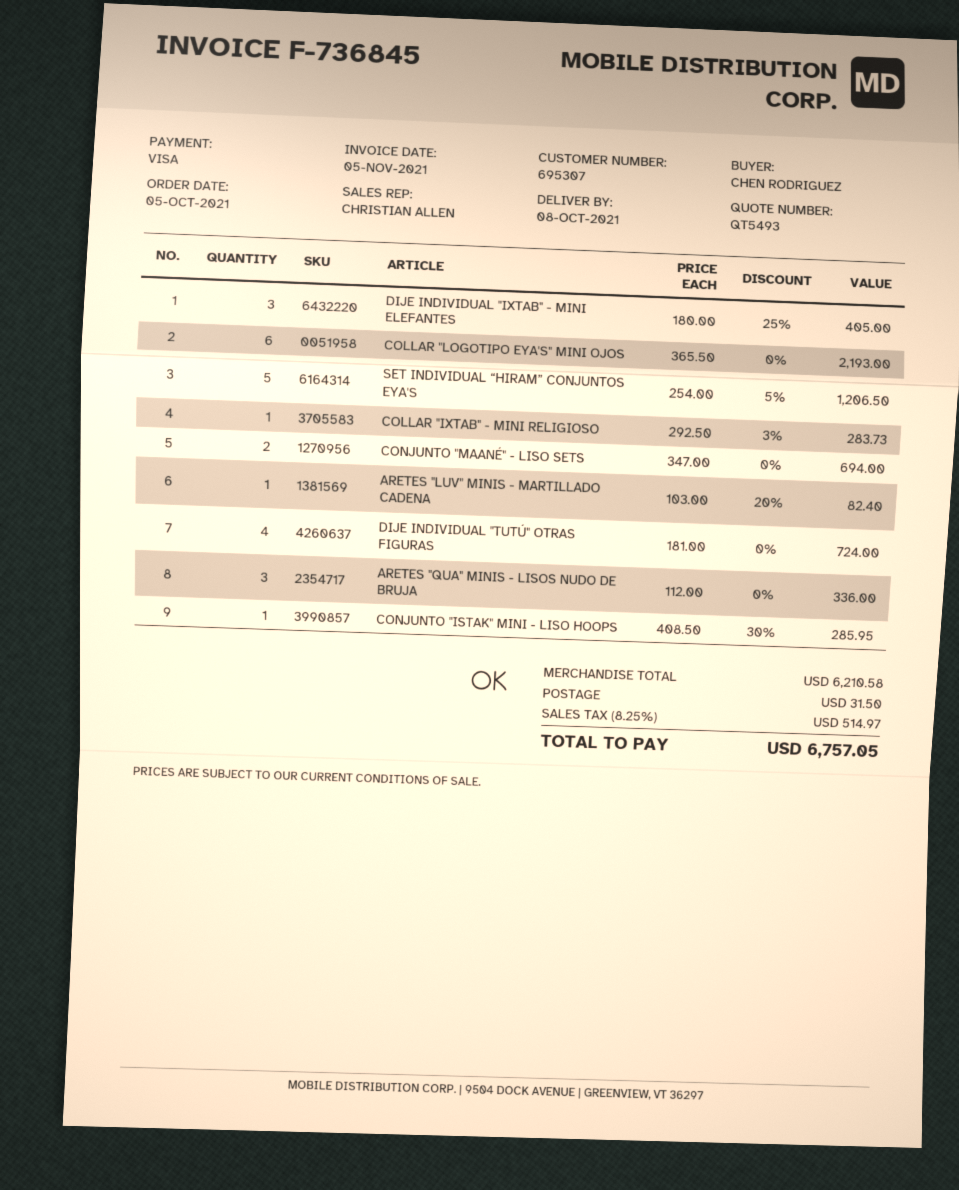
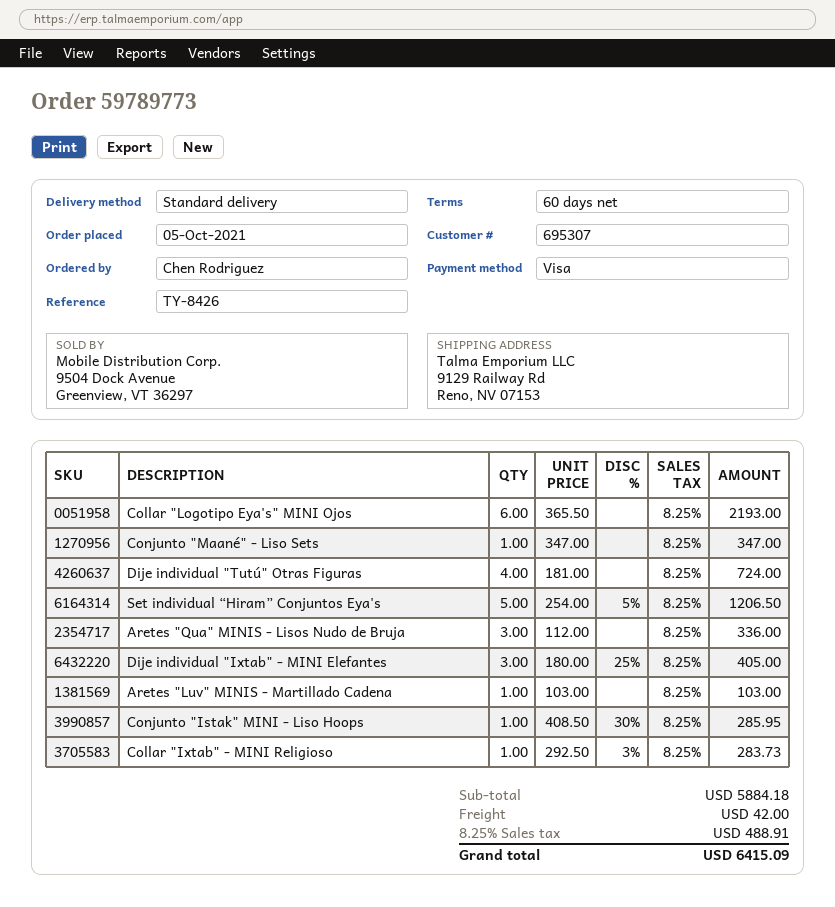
CONJUNTO "MAANÉ" - LISO SETS: 2 x 347.00 = 694.00 -> 1 x 347.00 = 347.00
ARETES "LUV" MINIS - MARTILLADO CADENA: 1 x 103.00 - 20% = 82.40 -> 1 x 103.00 = 103.00
subtotal: 6210.58 -> 5884.18
shipping: 31.50 -> 42.00
tax: 8.25% = 514.97 -> 8.25% = 488.91
total: 6757.05 -> 6415.09

